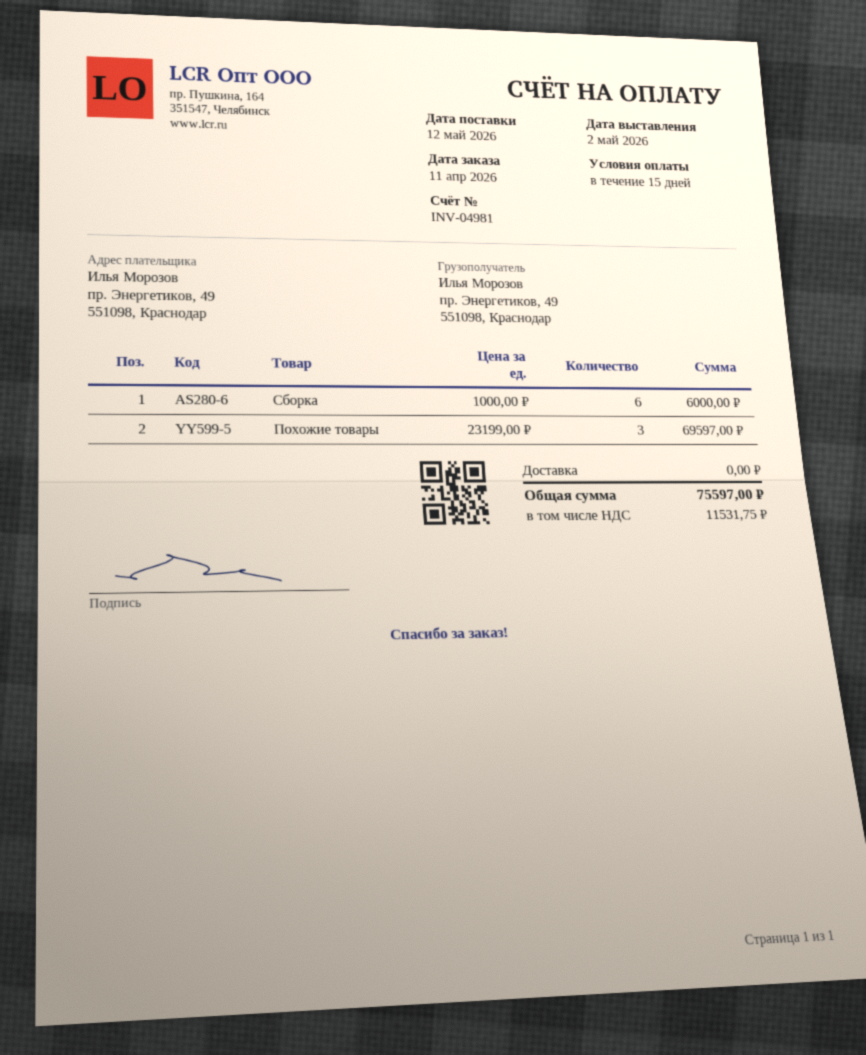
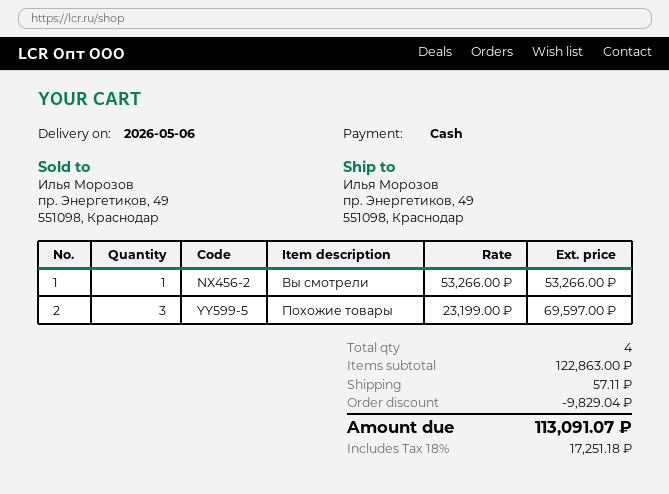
delivery date: 2026-05-12 -> 2026-05-06
Сборка: 6 x 1000.00 = 6000.00 -> none
Вы смотрели: none -> 1 x 53266.00 = 53266.00
discount: none -> 9829.04
shipping: 0.00 -> 57.11
tax: 11531.75 -> 17251.18
total: 75597.00 -> 113091.07

